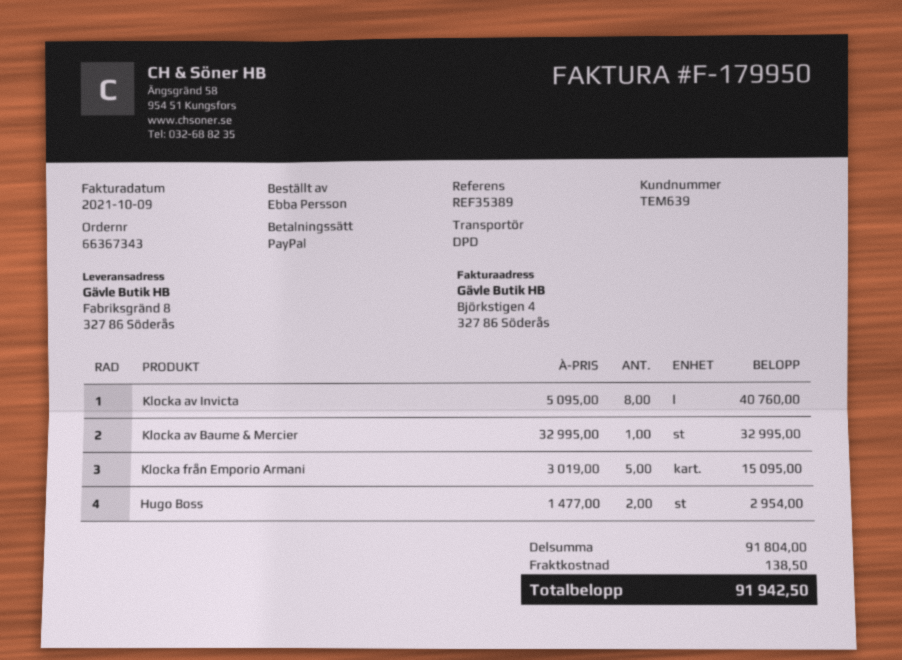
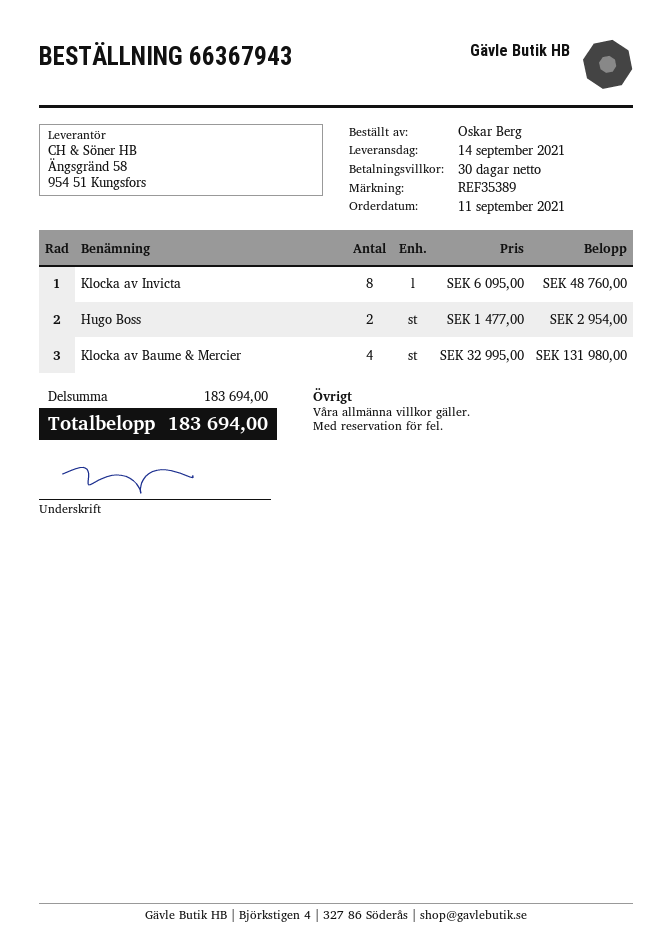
order number: 66367343 -> 66367943
ordered by: Ebba Persson -> Oskar Berg
Klocka av Invicta: 8 x 5095.00 = 40760.00 -> 8 x 6095.00 = 48760.00
Klocka av Baume & Mercier: 1 x 32995.00 = 32995.00 -> 4 x 32995.00 = 131980.00
Klocka från Emporio Armani: 5 x 3019.00 = 15095.00 -> none
subtotal: 91804.00 -> 183694.00
shipping: 138.50 -> none
total: 91942.50 -> 183694.00

